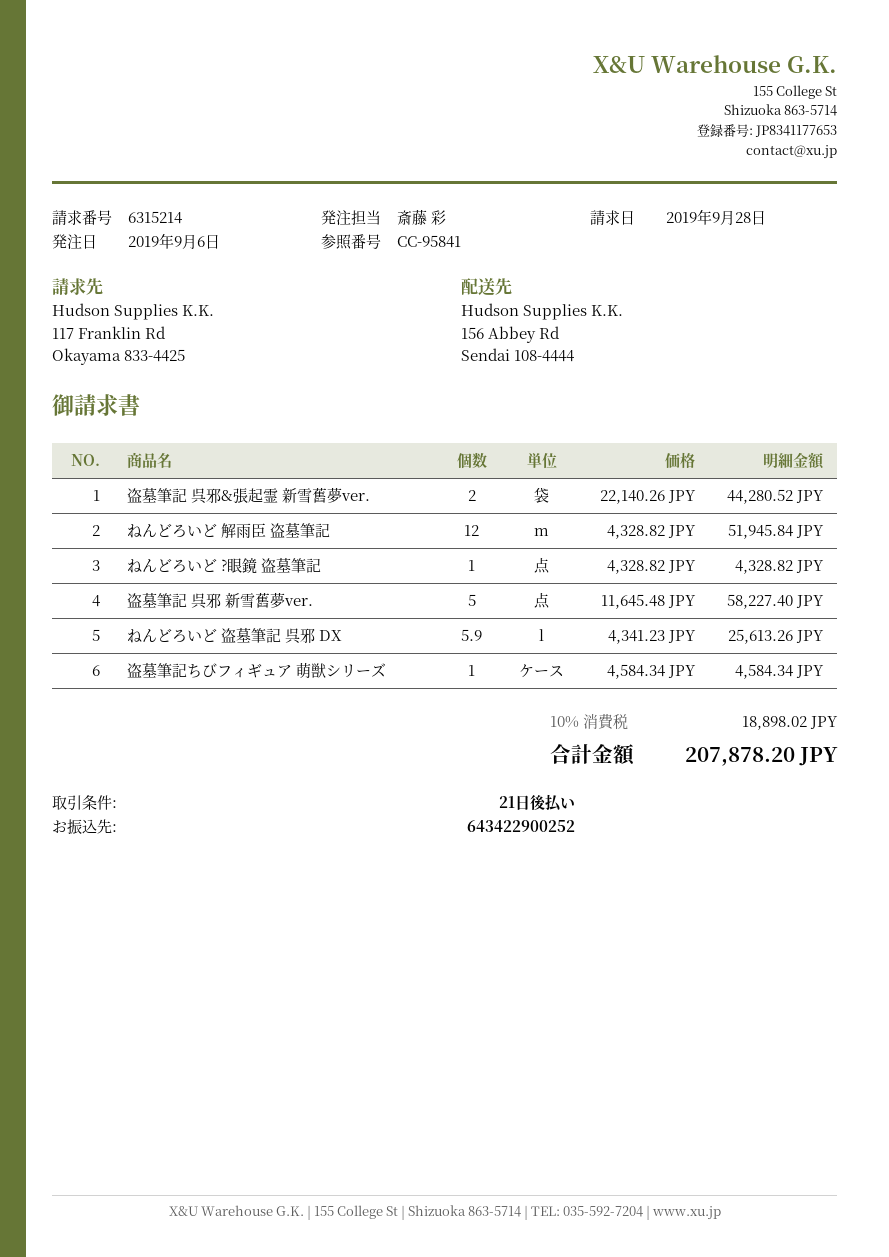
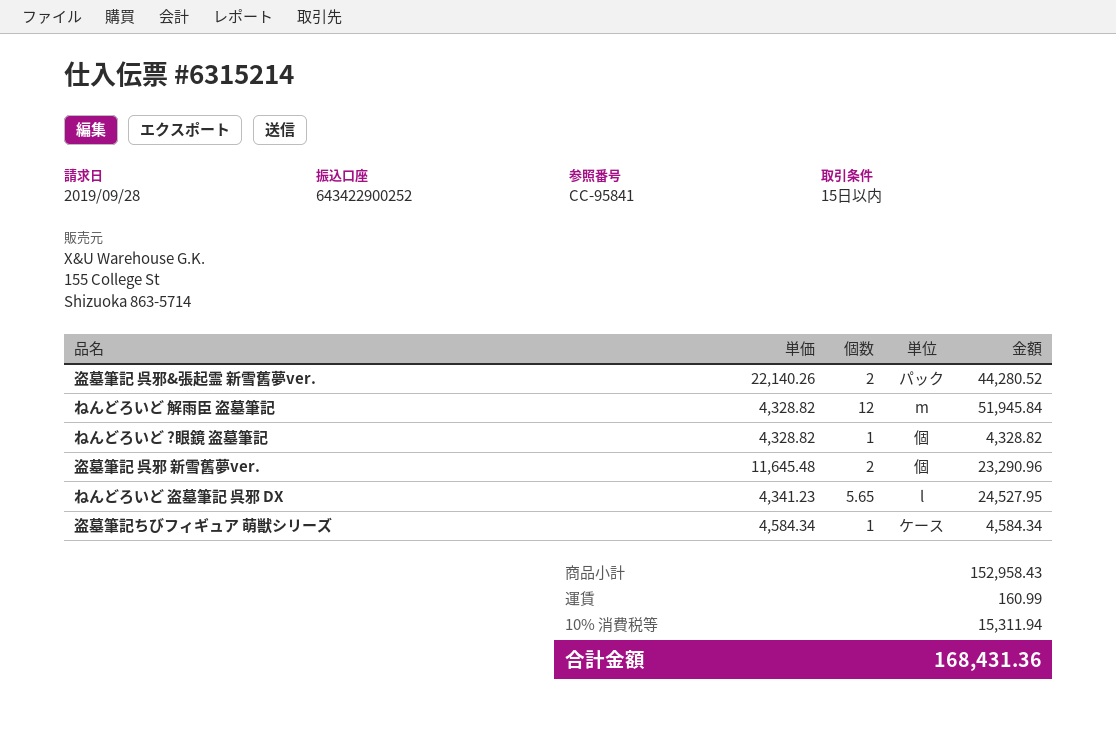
payment terms: 21 days -> 15 days
盗墓筆記 呉邪 新雪舊夢ver.: 5 x 11645.48 = 58227.40 -> 2 x 11645.48 = 23290.96
ねんどろいど 盗墓筆記 呉邪 DX: 5.9 x 4341.23 = 25613.26 -> 5.65 x 4341.23 = 24527.95
shipping: none -> 160.99
tax: 10% = 18898.02 -> 10% = 15311.94
total: 207878.20 -> 168431.36

